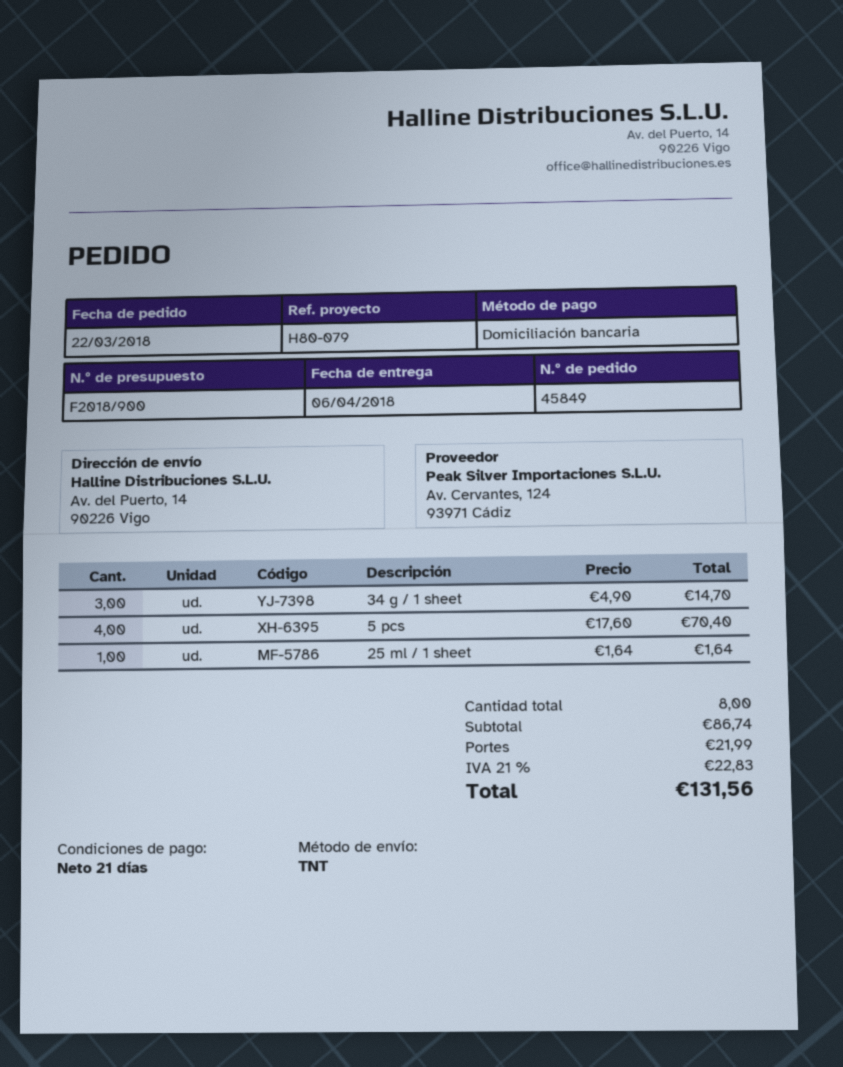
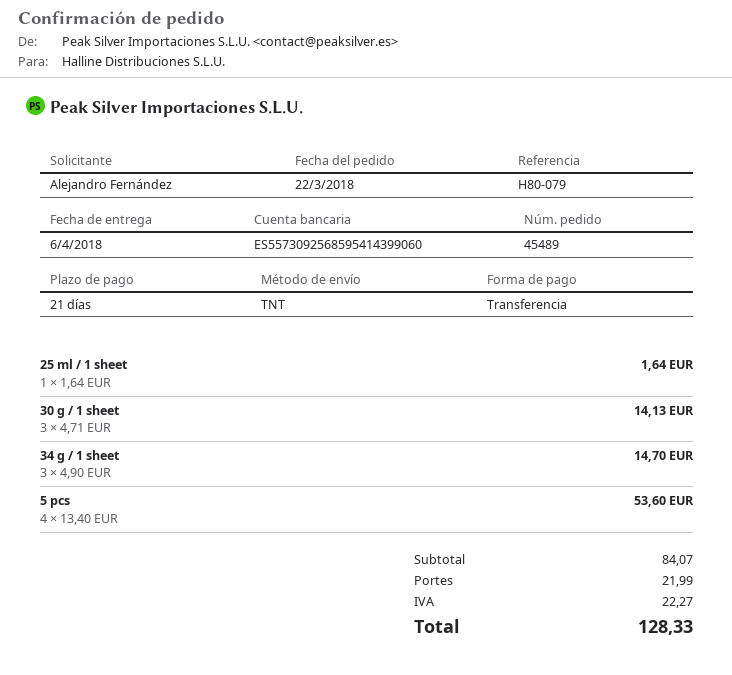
order number: 45849 -> 45489
payment method: direct debit -> bank transfer
5 pcs: 4 x 17.60 = 70.40 -> 4 x 13.40 = 53.60
30 g / 1 sheet: none -> 3 x 4.71 = 14.13
subtotal: 86.74 -> 84.07
tax: 22.83 -> 22.27
total: 131.56 -> 128.33

